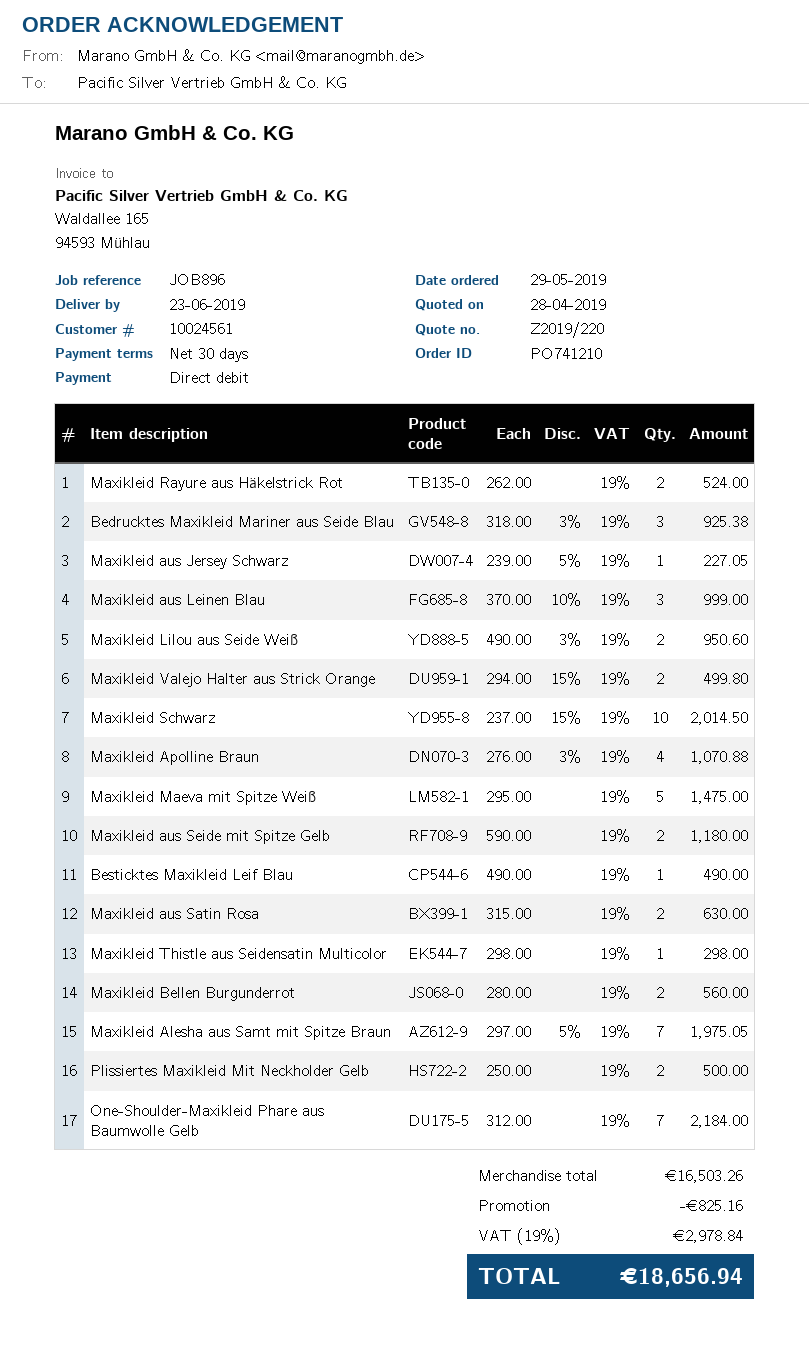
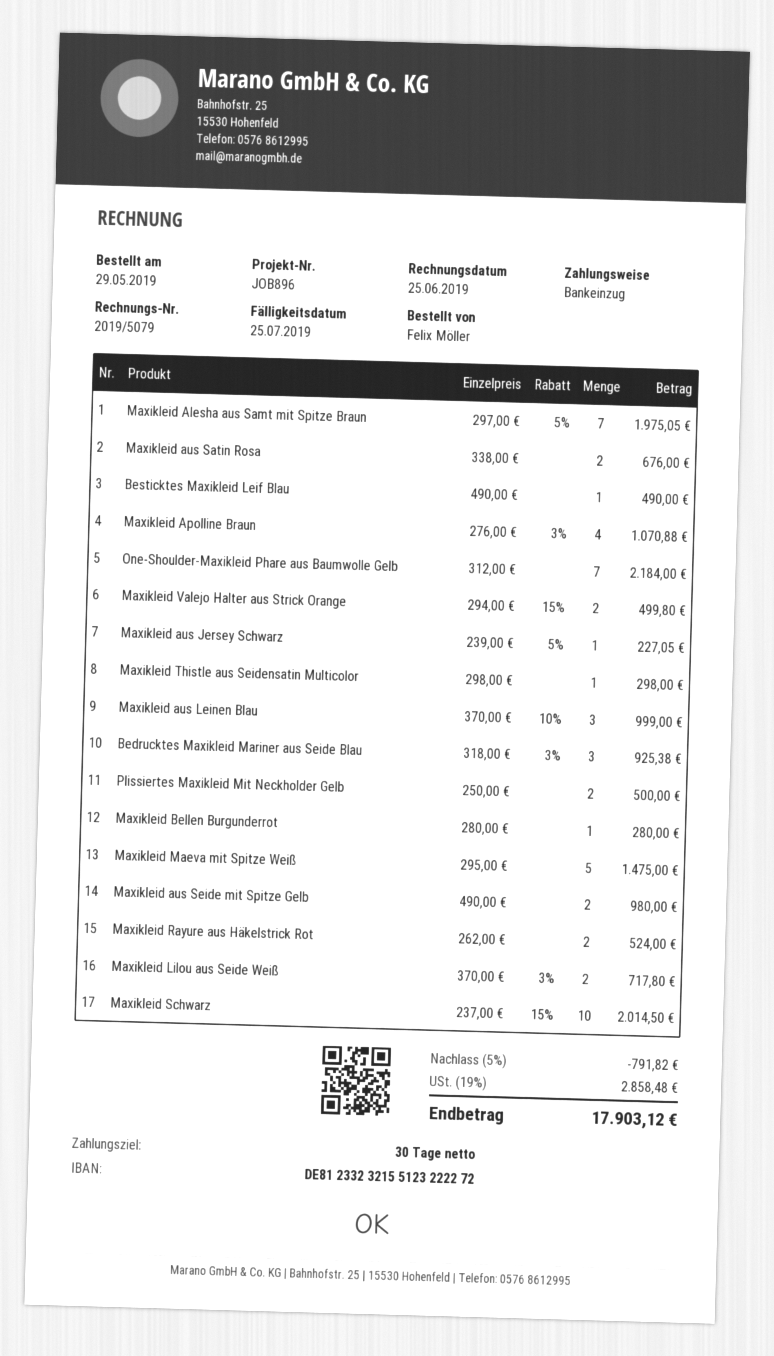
Maxikleid Lilou aus Seide Weiß: 2 x 490.00 - 3% = 950.60 -> 2 x 370.00 - 3% = 717.80
Maxikleid aus Seide mit Spitze Gelb: 2 x 590.00 = 1180.00 -> 2 x 490.00 = 980.00
Maxikleid aus Satin Rosa: 2 x 315.00 = 630.00 -> 2 x 338.00 = 676.00
Maxikleid Bellen Burgunderrot: 2 x 280.00 = 560.00 -> 1 x 280.00 = 280.00
discount: 825.16 -> 791.82
tax: 19% = 2978.84 -> 19% = 2858.48
total: 18656.94 -> 17903.12

